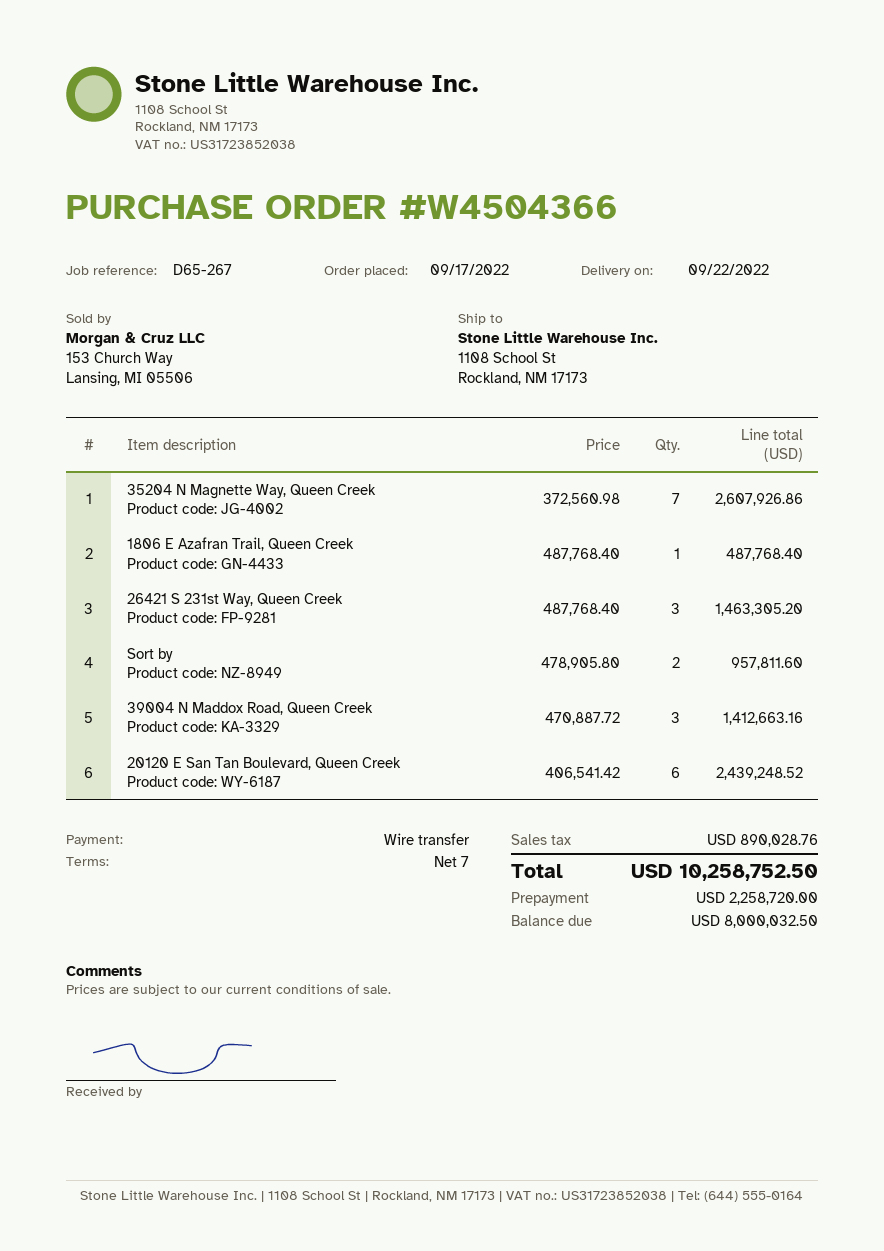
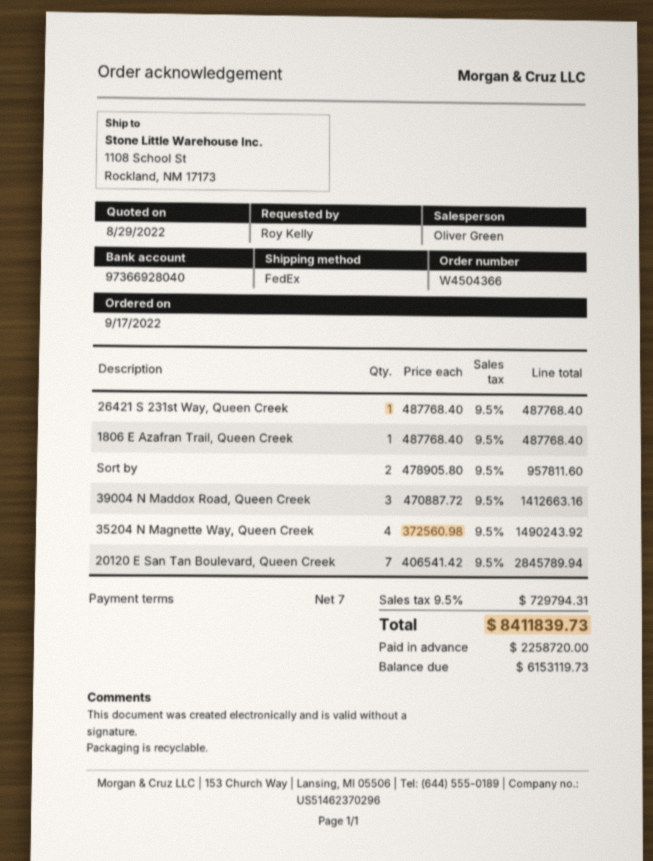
35204 N Magnette Way, Queen Creek: 7 x 372560.98 = 2607926.86 -> 4 x 372560.98 = 1490243.92
26421 S 231st Way, Queen Creek: 3 x 487768.40 = 1463305.20 -> 1 x 487768.40 = 487768.40
20120 E San Tan Boulevard, Queen Creek: 6 x 406541.42 = 2439248.52 -> 7 x 406541.42 = 2845789.94
tax: 890028.76 -> 729794.31
total: 10258752.50 -> 8411839.73
balance: 8000032.50 -> 6153119.73

